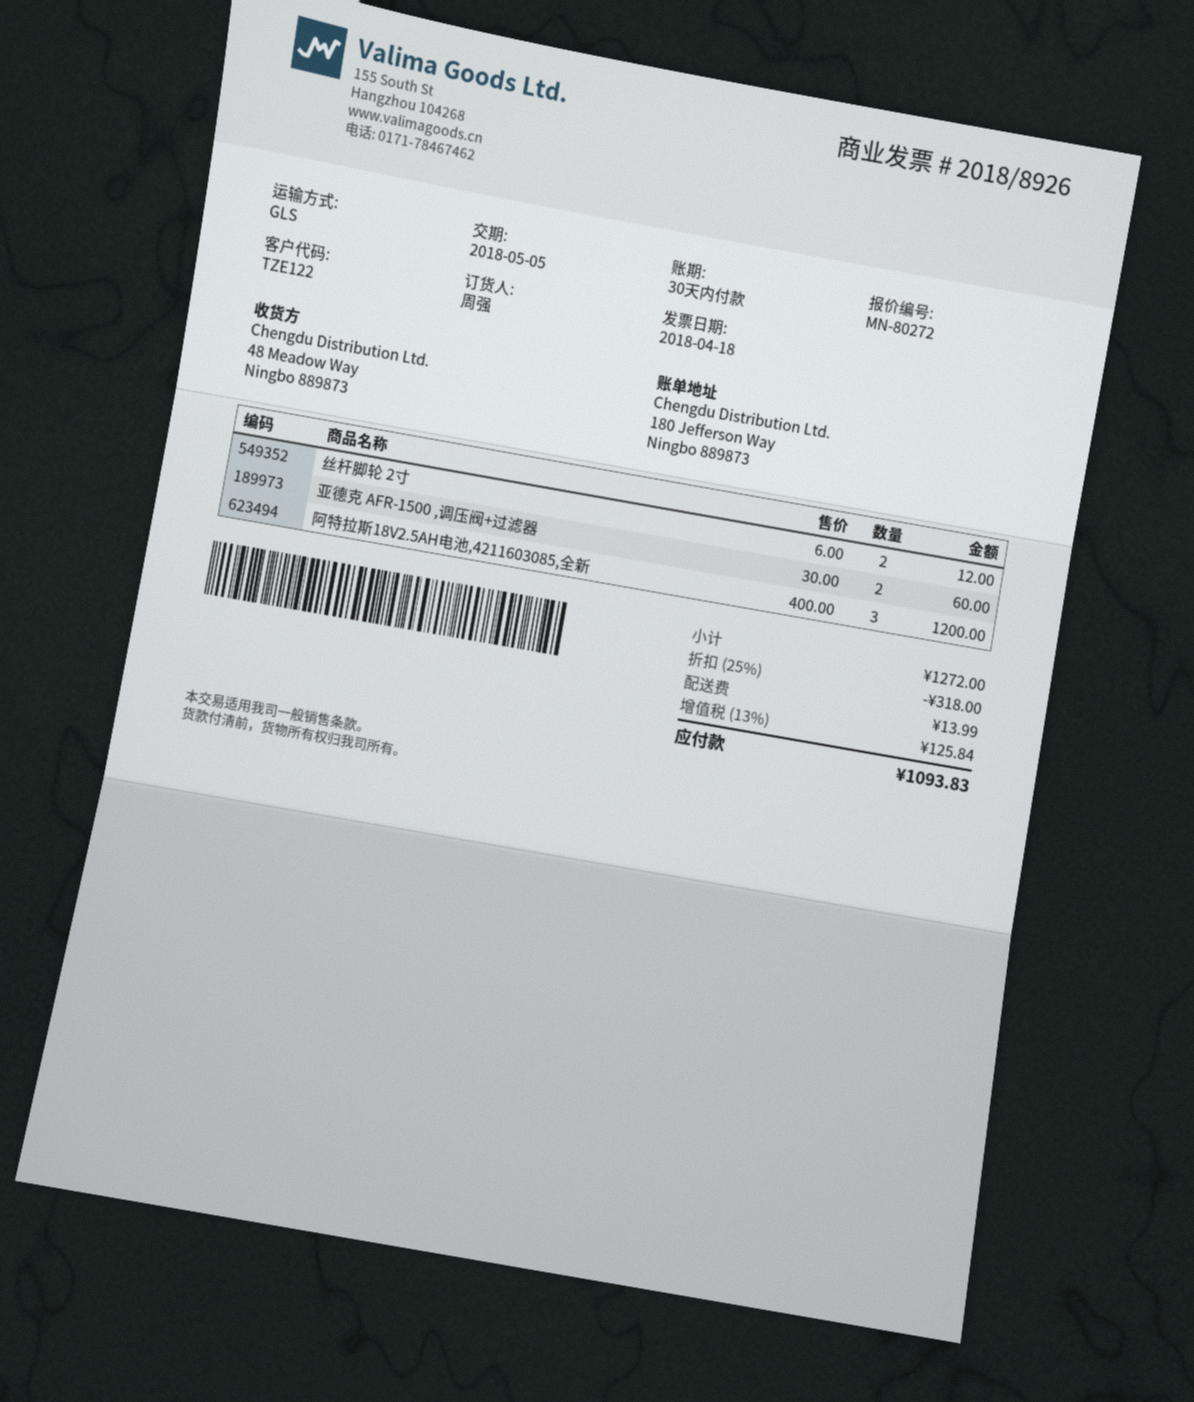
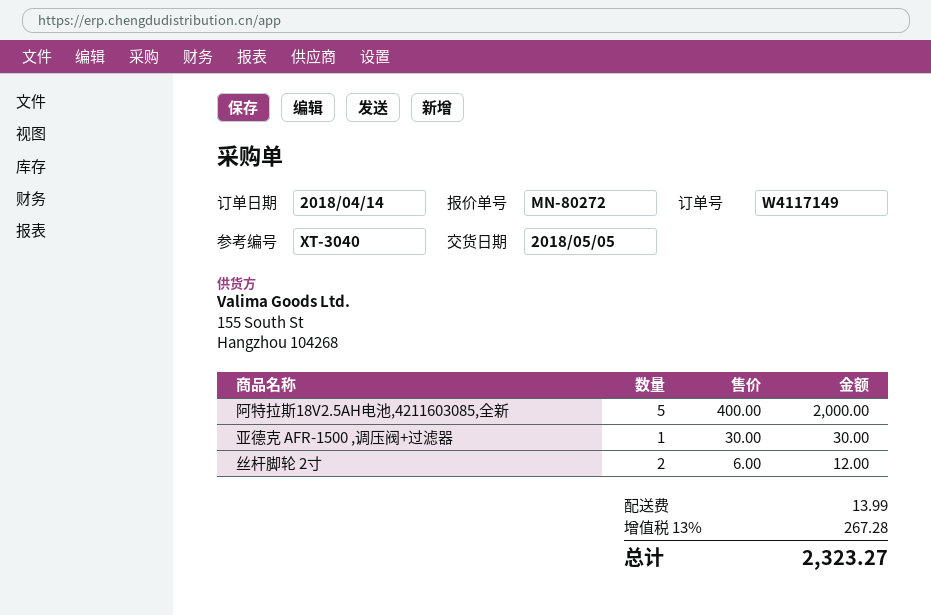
亚德克 AFR-1500 ,调压阀+过滤器: 2 x 30.00 = 60.00 -> 1 x 30.00 = 30.00
阿特拉斯18V2.5AH电池,4211603085,全新: 3 x 400.00 = 1200.00 -> 5 x 400.00 = 2000.00
discount: 25% = 318.00 -> none
tax: 13% = 125.84 -> 13% = 267.28
total: 1093.83 -> 2323.27

